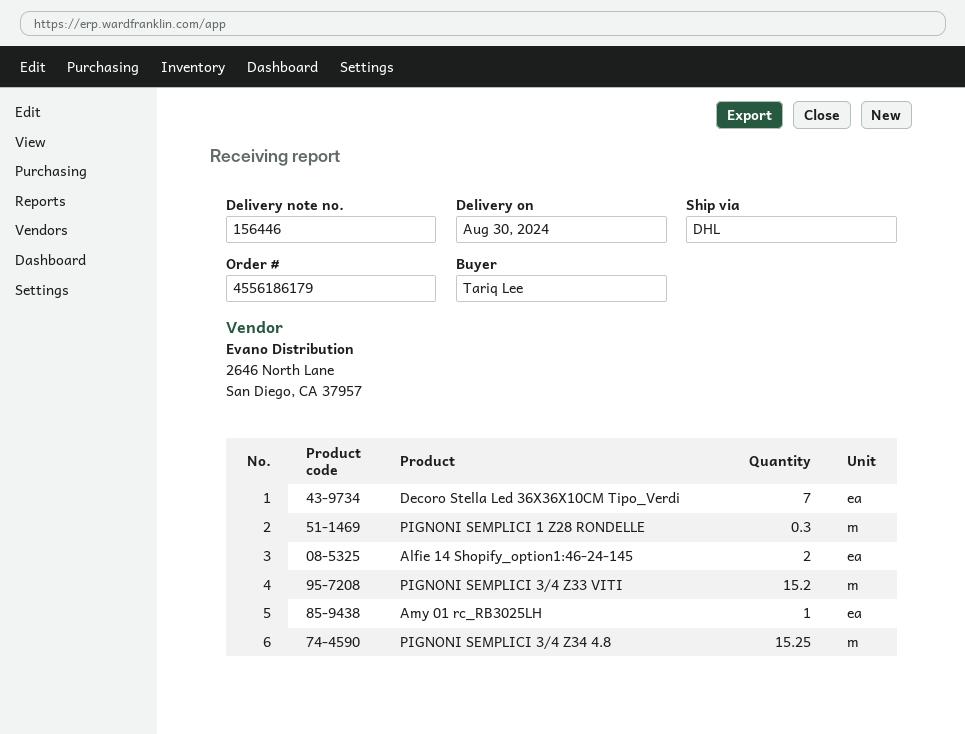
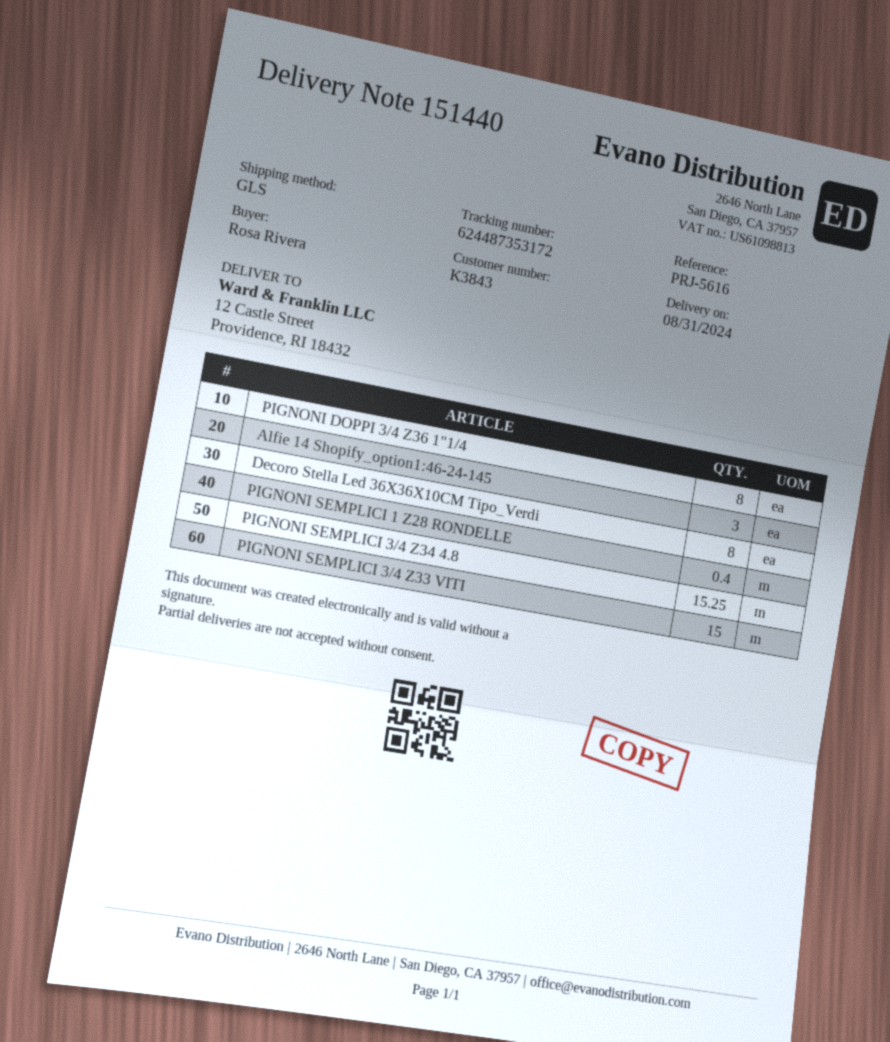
delivery note number: 156446 -> 151440
delivery date: 2024-08-30 -> 2024-08-31
ordered by: Tariq Lee -> Rosa Rivera
shipping method: DHL -> GLS
Decoro Stella Led 36X36X10CM Tipo_Verdi: 7 -> 8
PIGNONI SEMPLICI 1 Z28 RONDELLE: 0.3 -> 0.4
Alfie 14 Shopify_option1:46-24-145: 2 -> 3
PIGNONI SEMPLICI 3/4 Z33 VITI: 15.2 -> 15
Amy 01 rc_RB3025LH: 1 -> none
PIGNONI DOPPI 3/4 Z36 1"1/4: none -> 8

